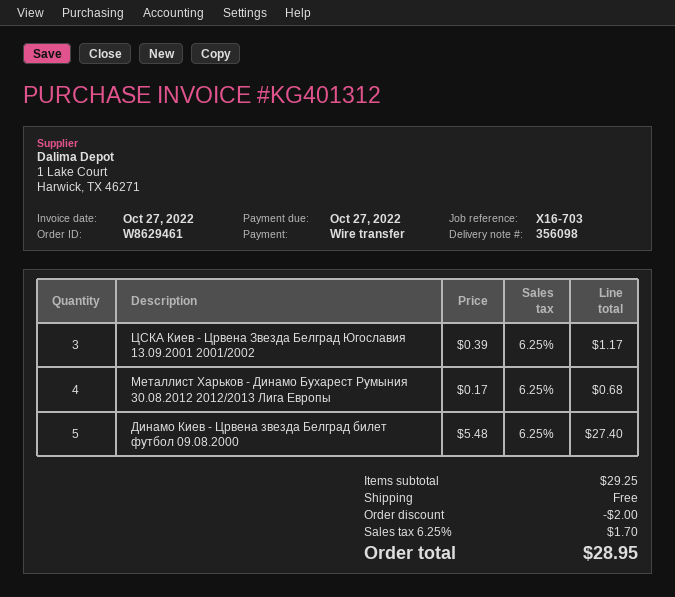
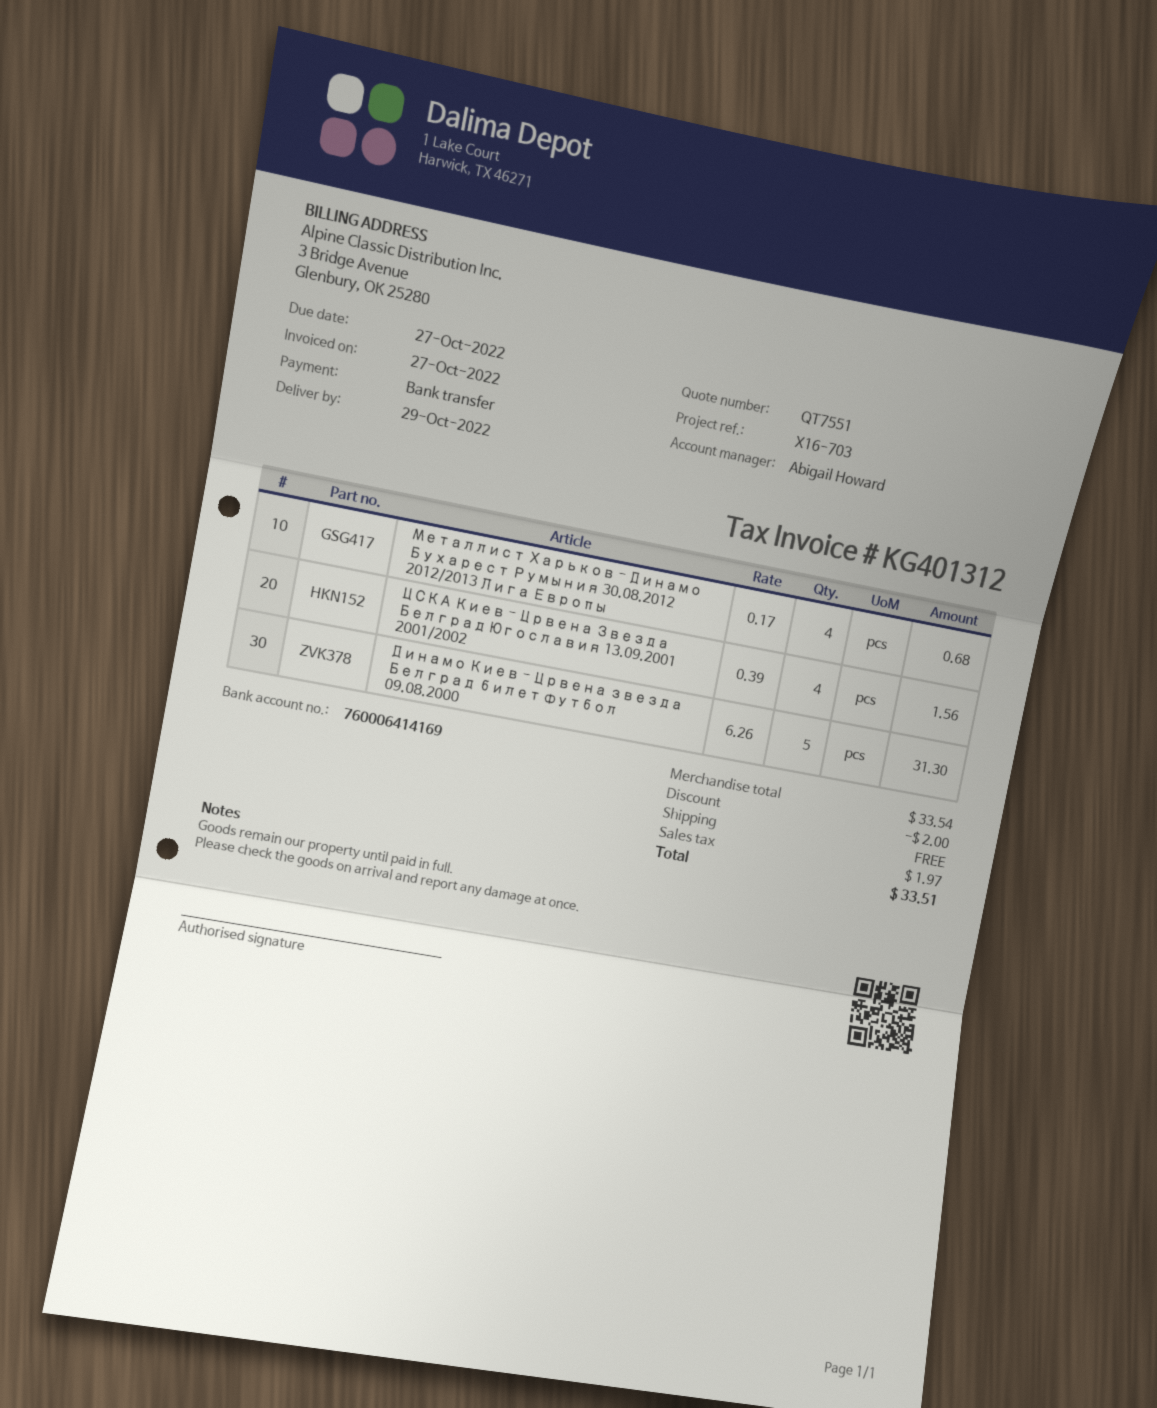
ЦСКА Киев - Црвена Звезда Белград Югославия 13.09.2001 2001/2002: 3 x 0.39 = 1.17 -> 4 x 0.39 = 1.56
Динамо Киев - Црвена звезда Белград билет футбол 09.08.2000: 5 x 5.48 = 27.40 -> 5 x 6.26 = 31.30
subtotal: 29.25 -> 33.54
tax: 1.70 -> 1.97
total: 28.95 -> 33.51

